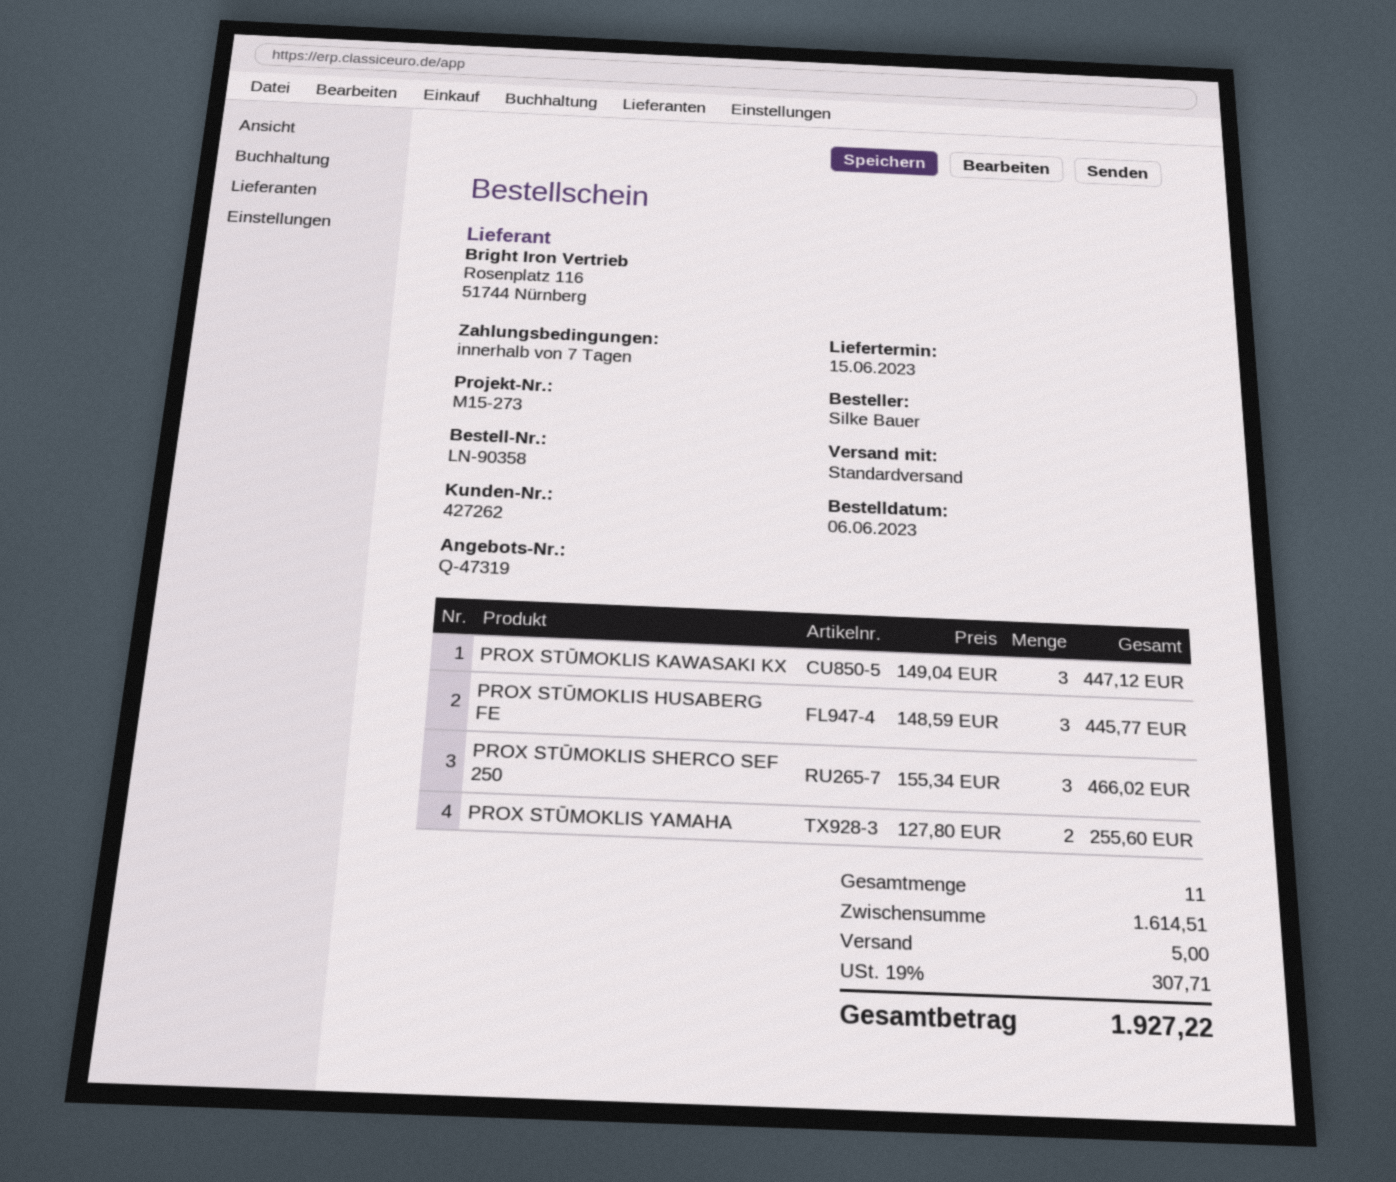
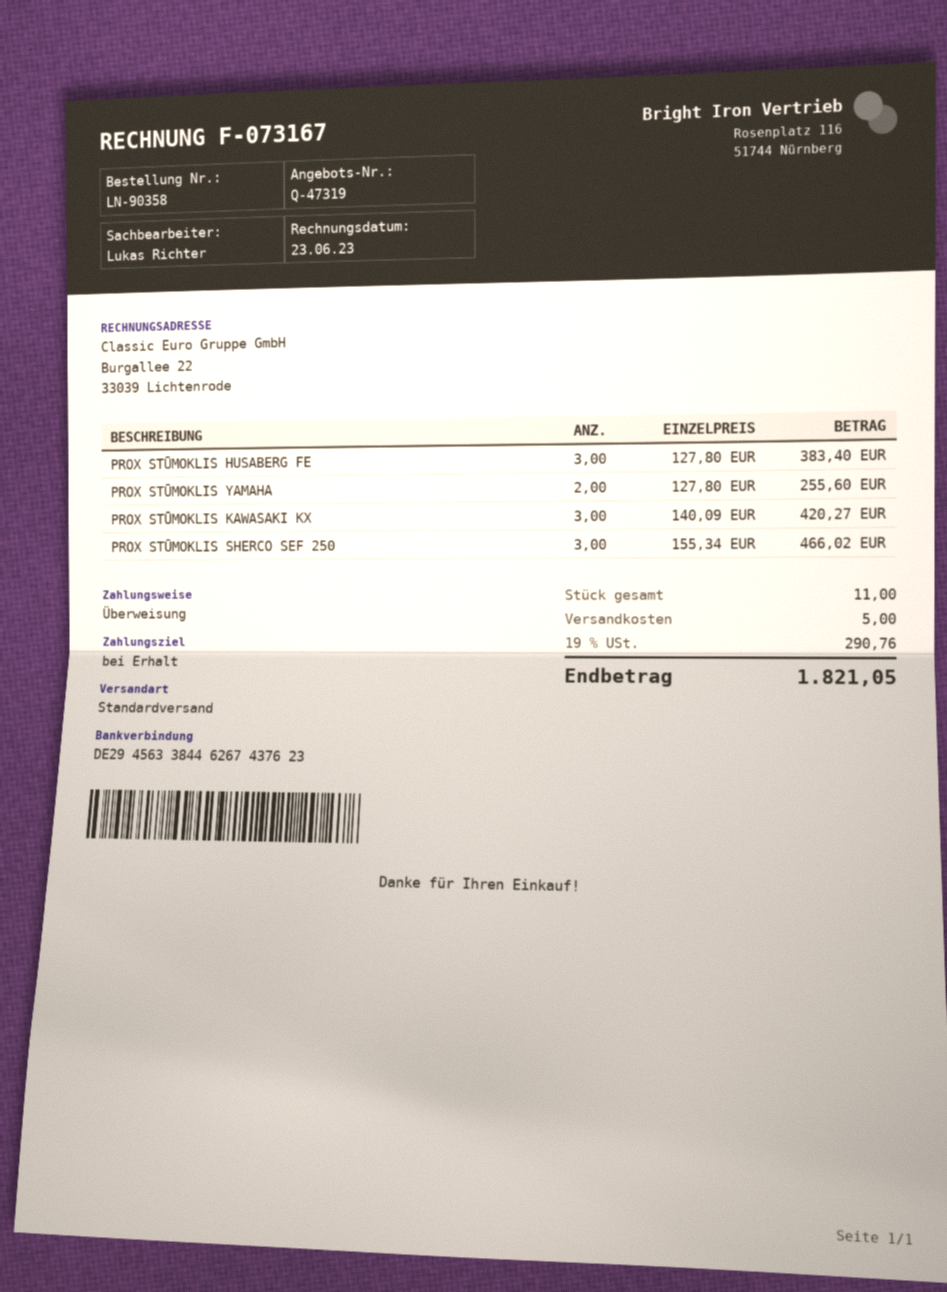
payment terms: 7 days -> on receipt
PROX STŪMOKLIS KAWASAKI KX: 3 x 149.04 = 447.12 -> 3 x 140.09 = 420.27
PROX STŪMOKLIS HUSABERG FE: 3 x 148.59 = 445.77 -> 3 x 127.80 = 383.40
tax: 19% = 307.71 -> 19% = 290.76
total: 1927.22 -> 1821.05

